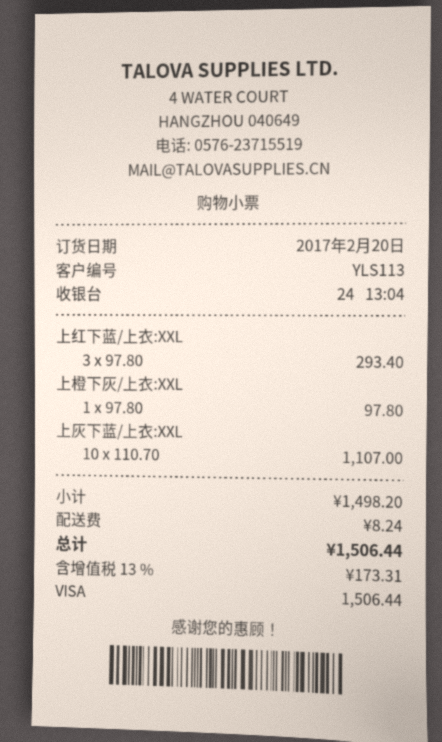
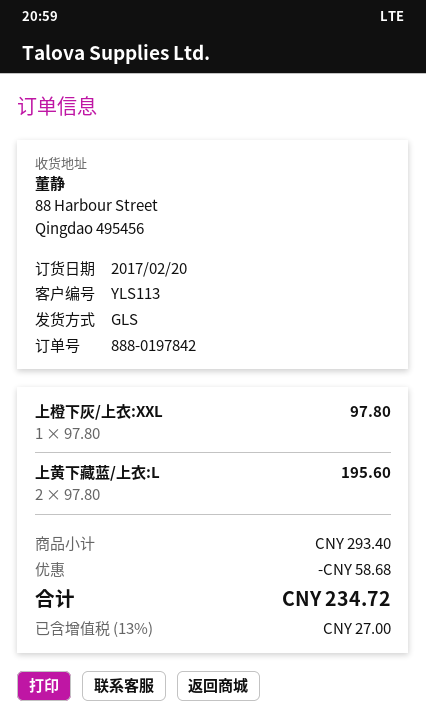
上红下蓝/上衣:XXL: 3 x 97.80 = 293.40 -> none
上灰下蓝/上衣:XXL: 10 x 110.70 = 1107.00 -> none
上黄下藏蓝/上衣:L: none -> 2 x 97.80 = 195.60
subtotal: 1498.20 -> 293.40
discount: none -> 58.68
shipping: 8.24 -> none
tax: 13% = 173.31 -> 13% = 27.00
total: 1506.44 -> 234.72

